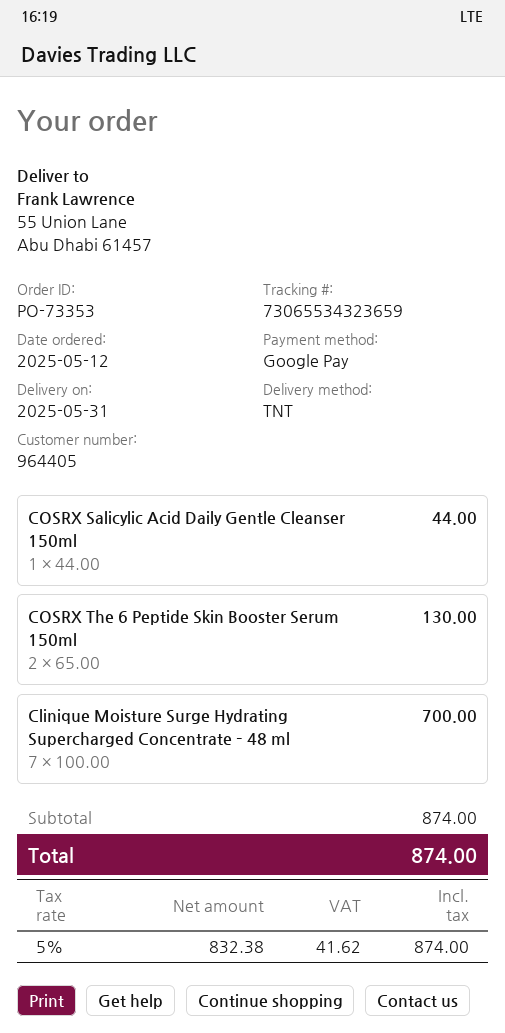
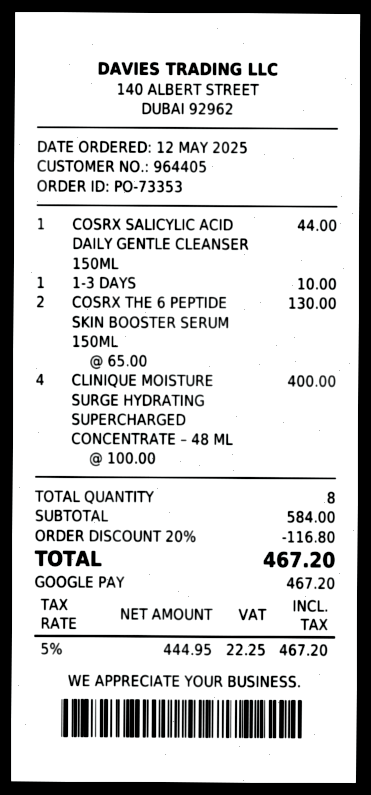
Clinique Moisture Surge Hydrating Supercharged Concentrate – 48 ml: 7 x 100.00 = 700.00 -> 4 x 100.00 = 400.00
1-3 DAYS: none -> 1 x 10.00 = 10.00
subtotal: 874.00 -> 584.00
discount: none -> 20% = 116.80
net: 832.38 -> 444.95
tax: 5% = 41.62 -> 5% = 22.25
total: 874.00 -> 467.20

